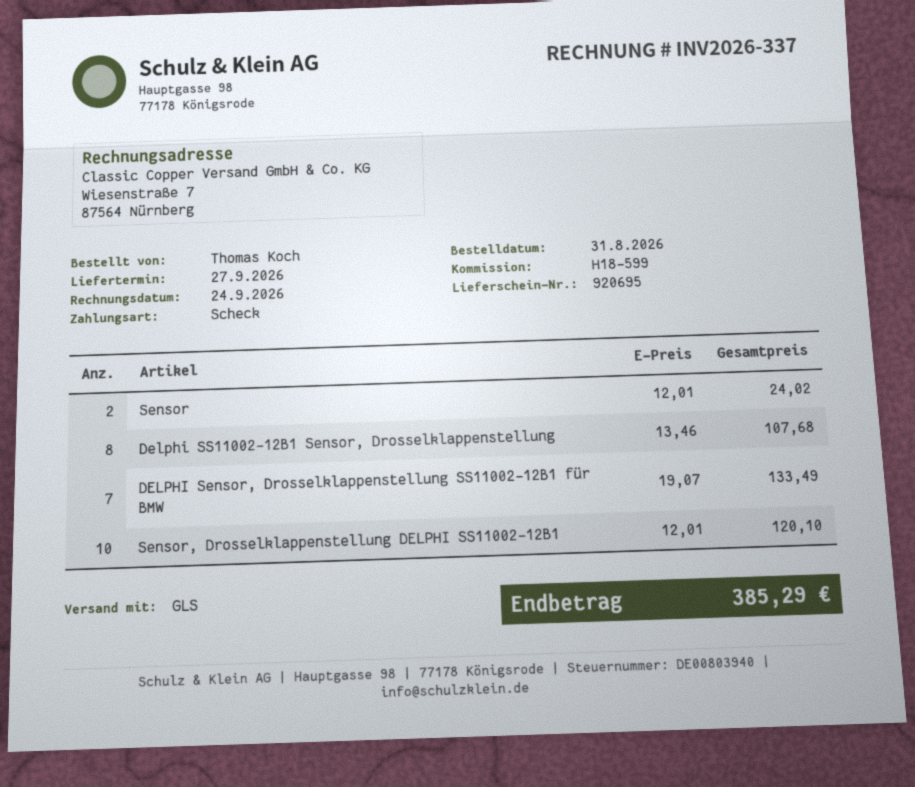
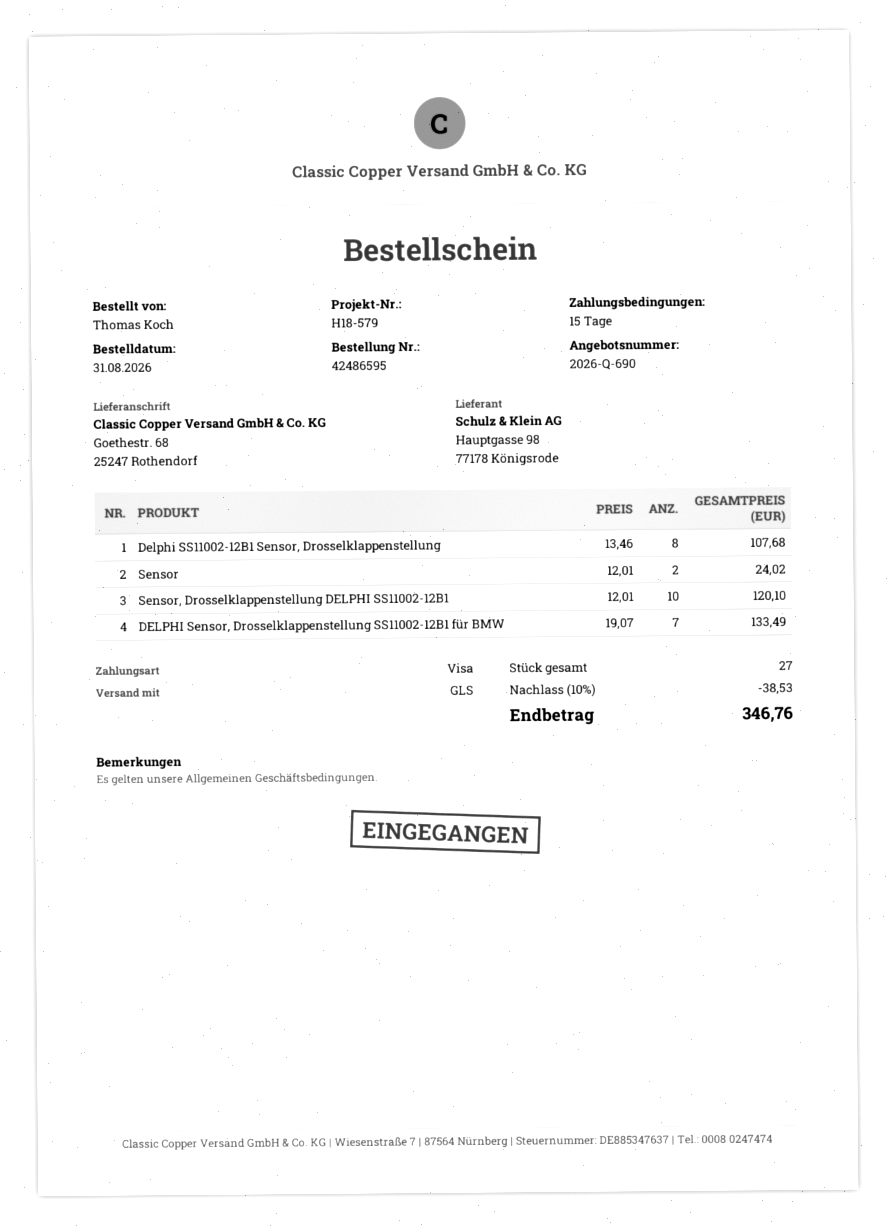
reference: H18-599 -> H18-579
payment method: cheque -> Visa
discount: none -> 10% = 38.53
total: 385.29 -> 346.76

